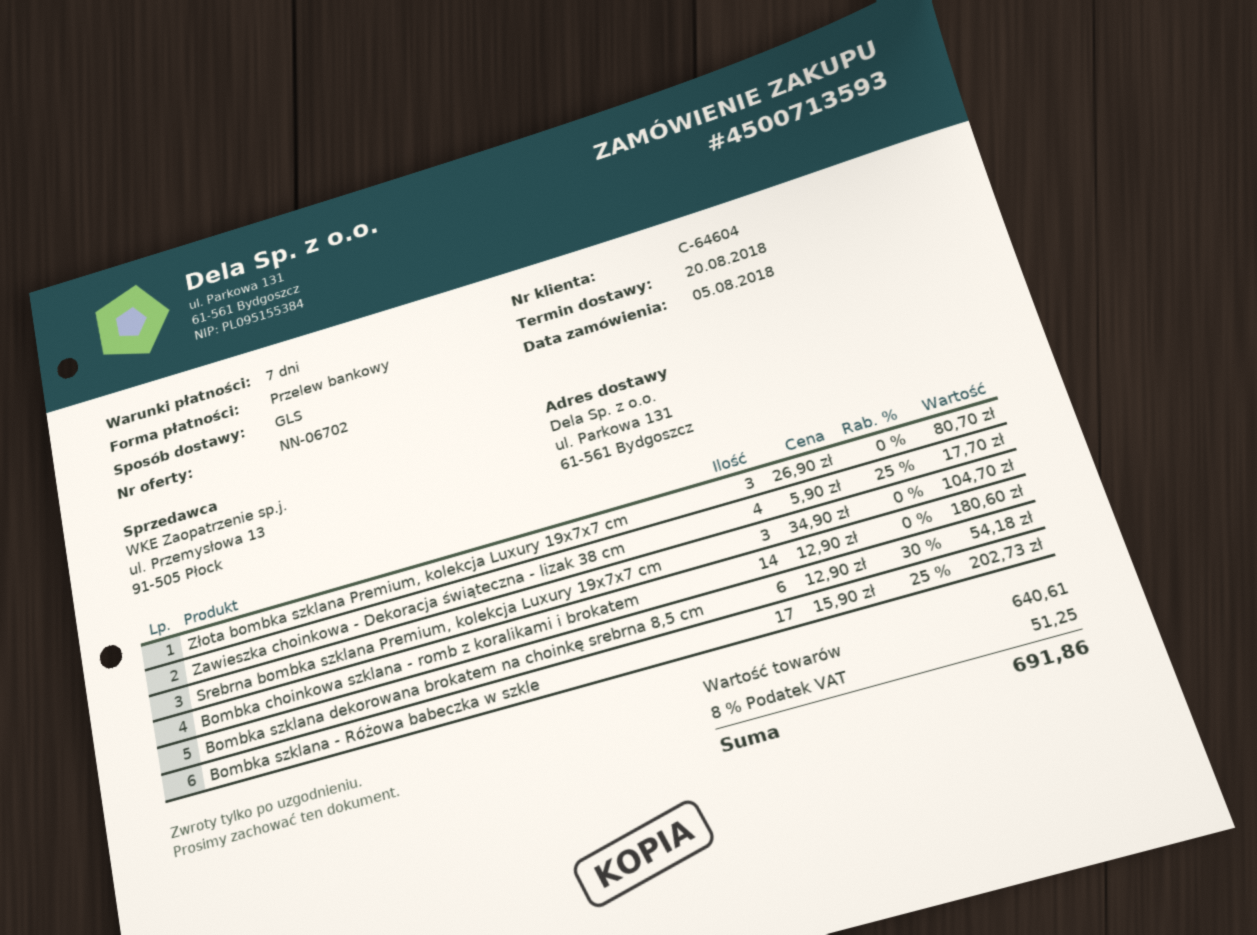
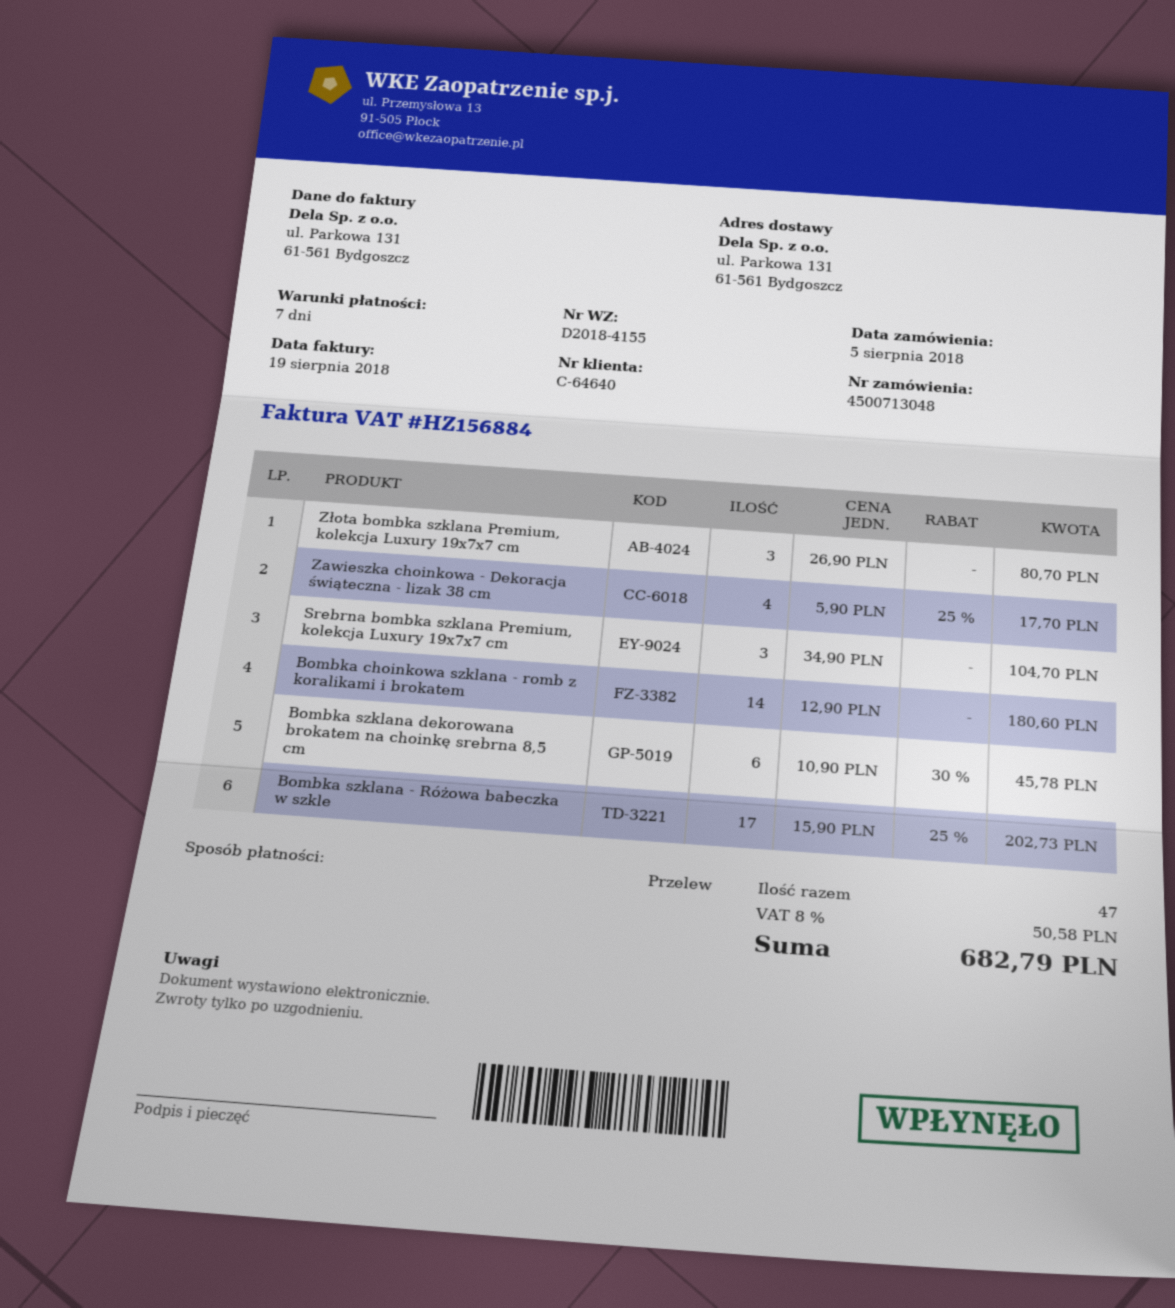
order number: 4500713593 -> 4500713048
customer number: C-64604 -> C-64640
Bombka szklana dekorowana brokatem na choinkę srebrna 8,5 cm: 6 x 12.90 - 30% = 54.18 -> 6 x 10.90 - 30% = 45.78
tax: 8% = 51.25 -> 8% = 50.58
total: 691.86 -> 682.79

